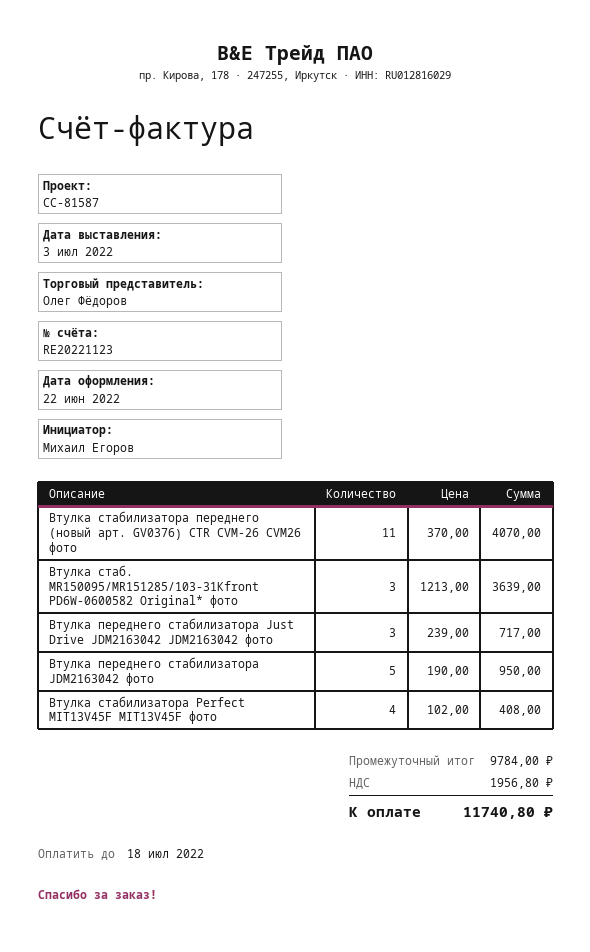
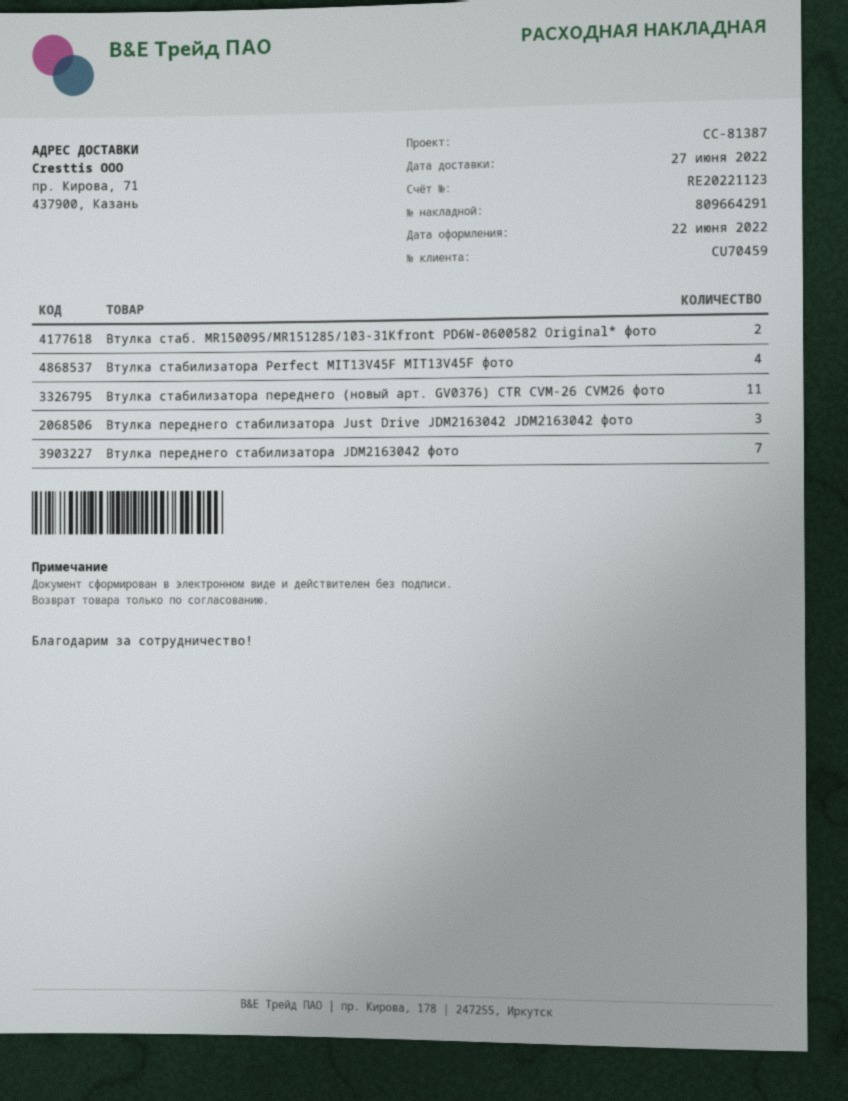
reference: CC-81587 -> CC-81387
Втулка стаб. MR150095/MR151285/103-31Кfront PD6W-0600582 Original* фото: 3 -> 2
Втулка переднего стабилизатора JDM2163042 фото: 5 -> 7

